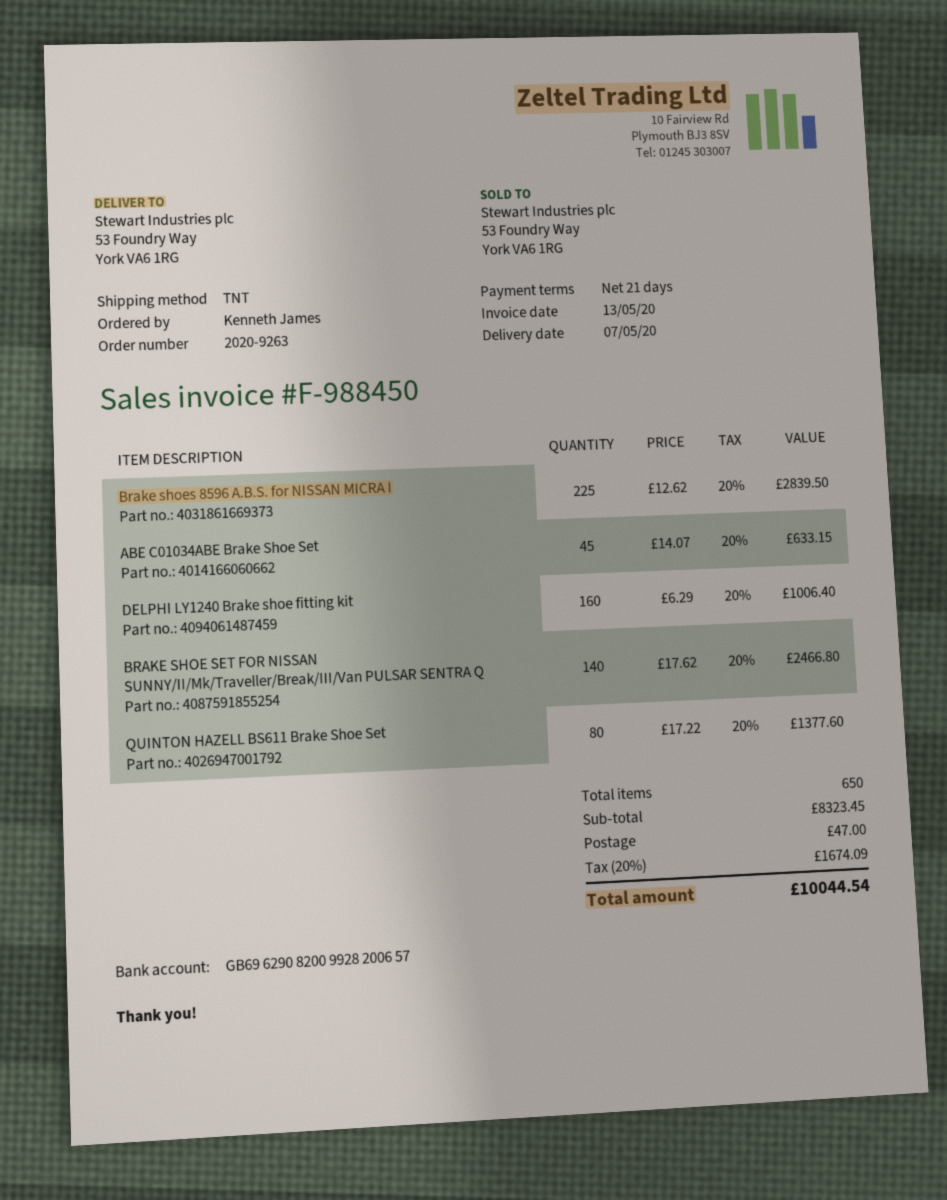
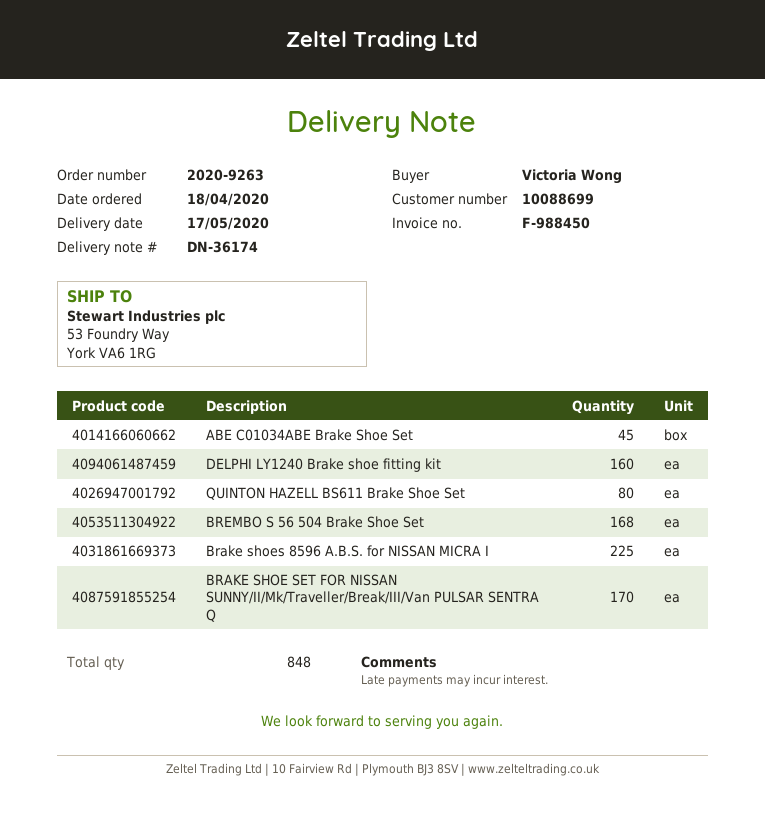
delivery date: 2020-05-07 -> 2020-05-17
ordered by: Kenneth James -> Victoria Wong
BRAKE SHOE SET FOR NISSAN SUNNY/II/Mk/Traveller/Break/III/Van PULSAR SENTRA Q: 140 -> 170
BREMBO S 56 504 Brake Shoe Set: none -> 168
total quantity: 650 -> 848

